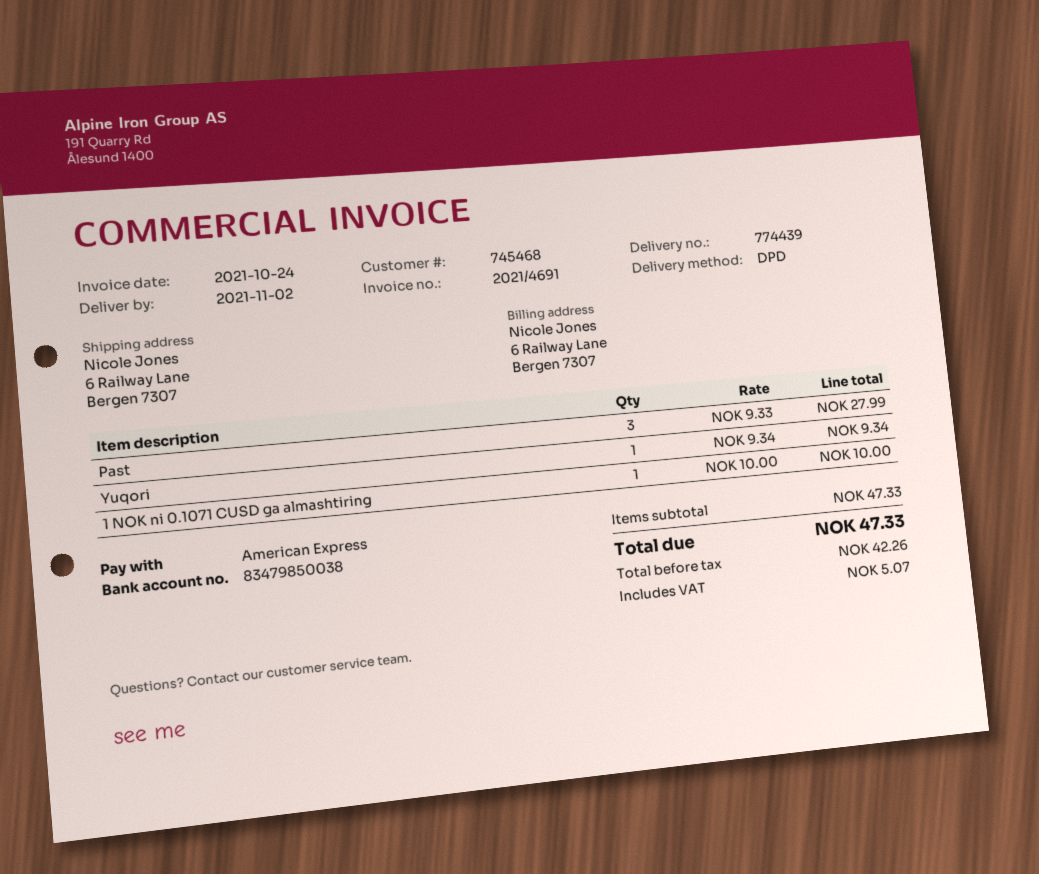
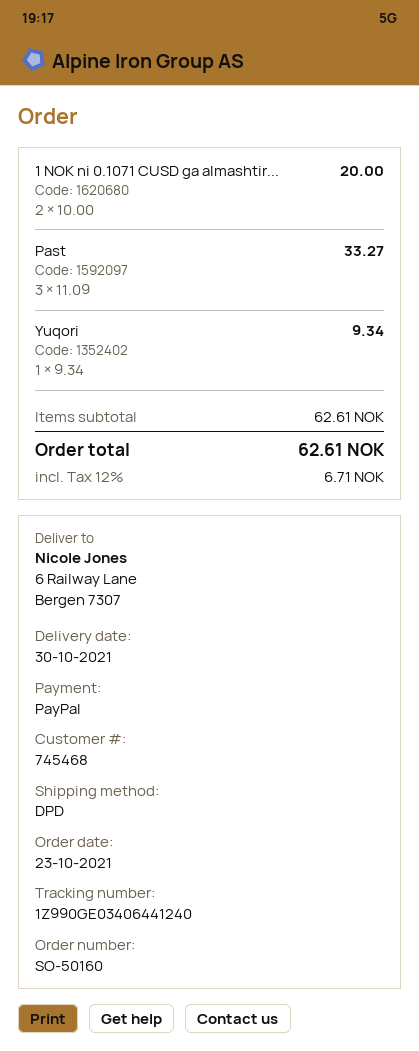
delivery date: 2021-11-02 -> 2021-10-30
payment method: American Express -> PayPal
Past: 3 x 9.33 = 27.99 -> 3 x 11.09 = 33.27
1 NOK ni 0.1071 CUSD ga almashtiring: 1 x 10.00 = 10.00 -> 2 x 10.00 = 20.00
subtotal: 47.33 -> 62.61
tax: 5.07 -> 6.71
total: 47.33 -> 62.61

